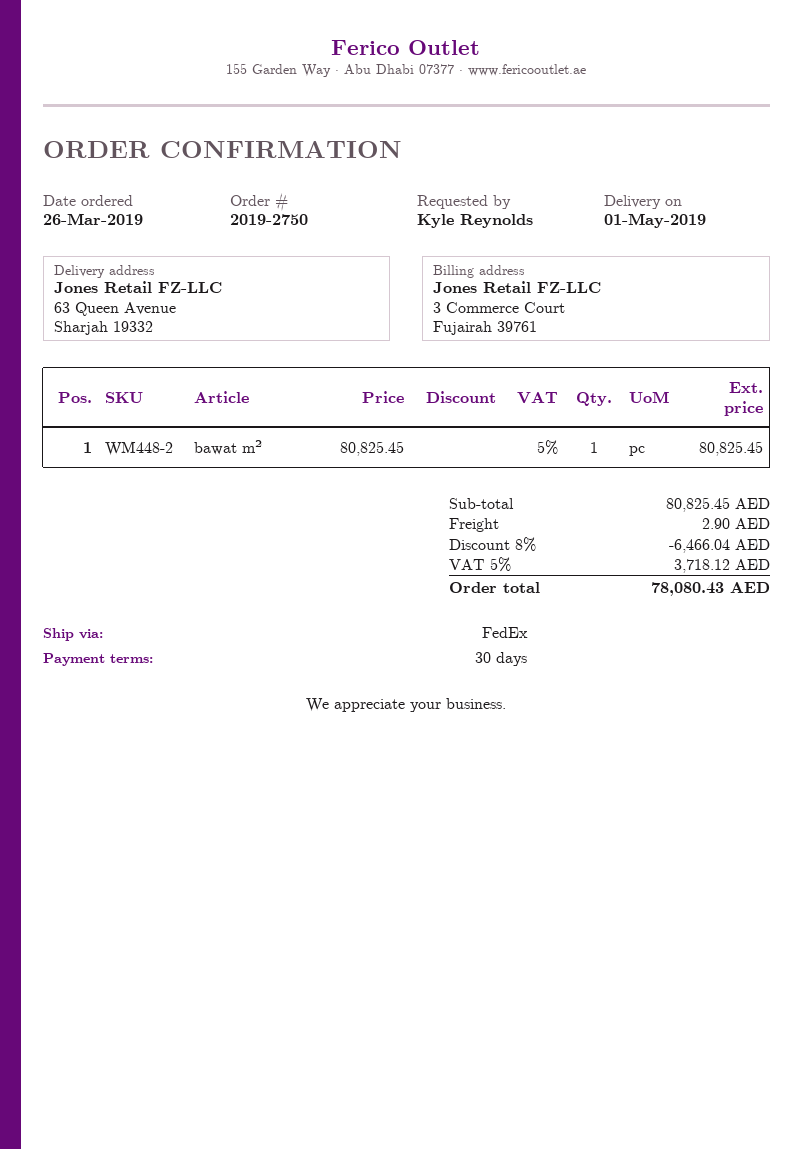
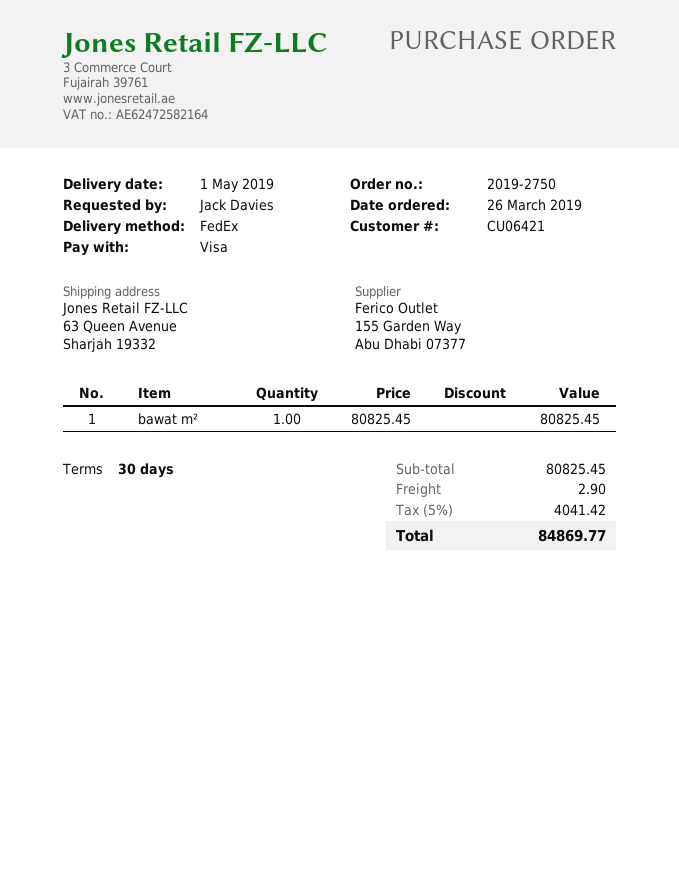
ordered by: Kyle Reynolds -> Jack Davies
discount: 8% = 6466.04 -> none
tax: 5% = 3718.12 -> 5% = 4041.42
total: 78080.43 -> 84869.77

